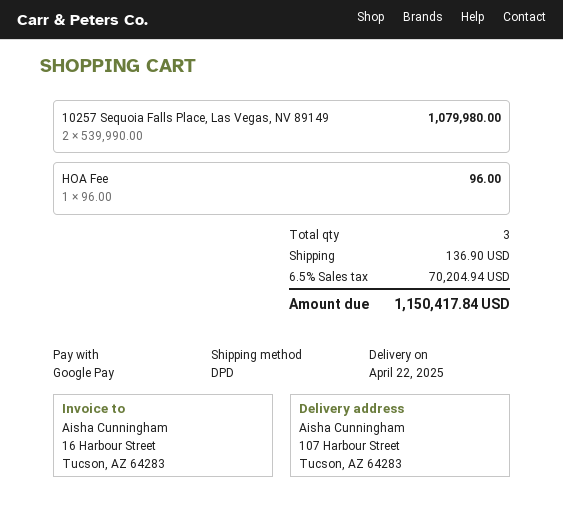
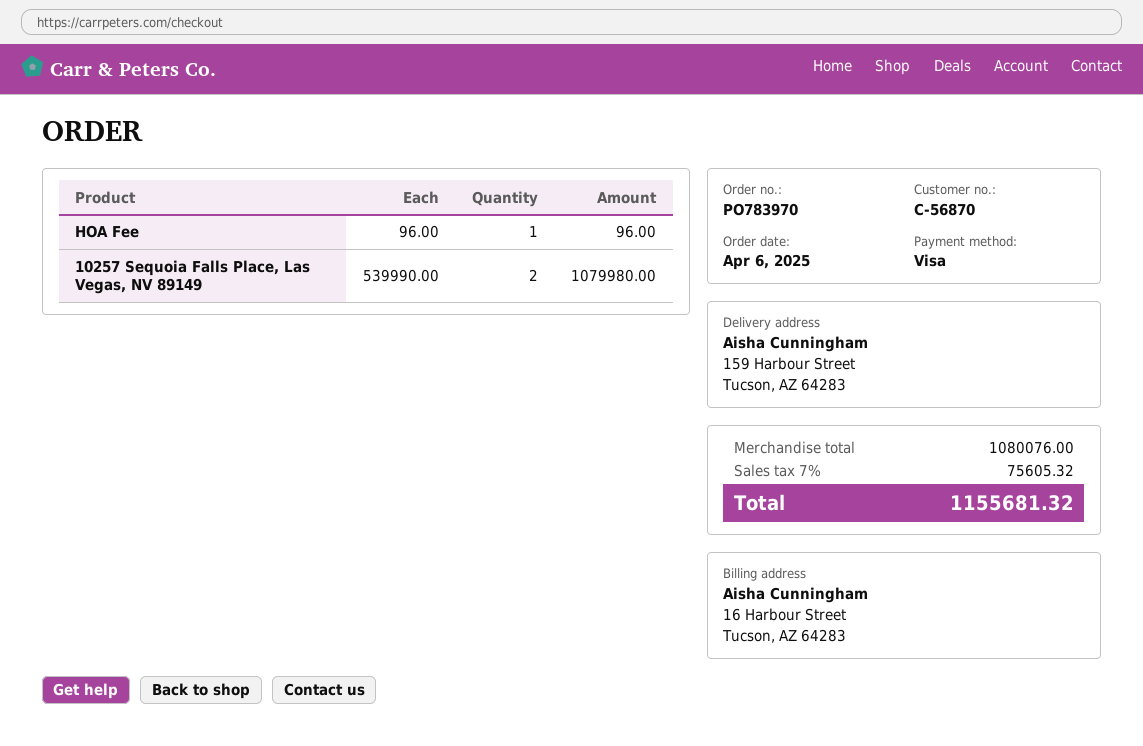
payment method: Google Pay -> Visa
ship to: 107 Harbour Street, Tucson, AZ 64283 -> 159 Harbour Street, Tucson, AZ 64283
shipping: 136.90 -> none
tax: 6.5% = 70204.94 -> 7% = 75605.32
total: 1150417.84 -> 1155681.32

